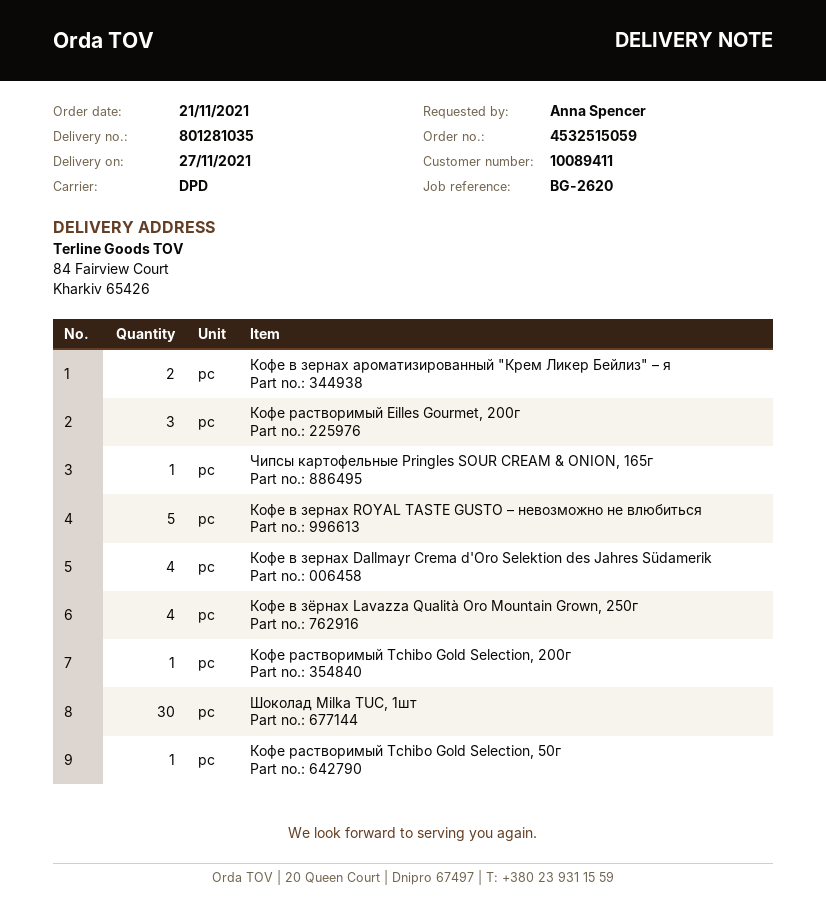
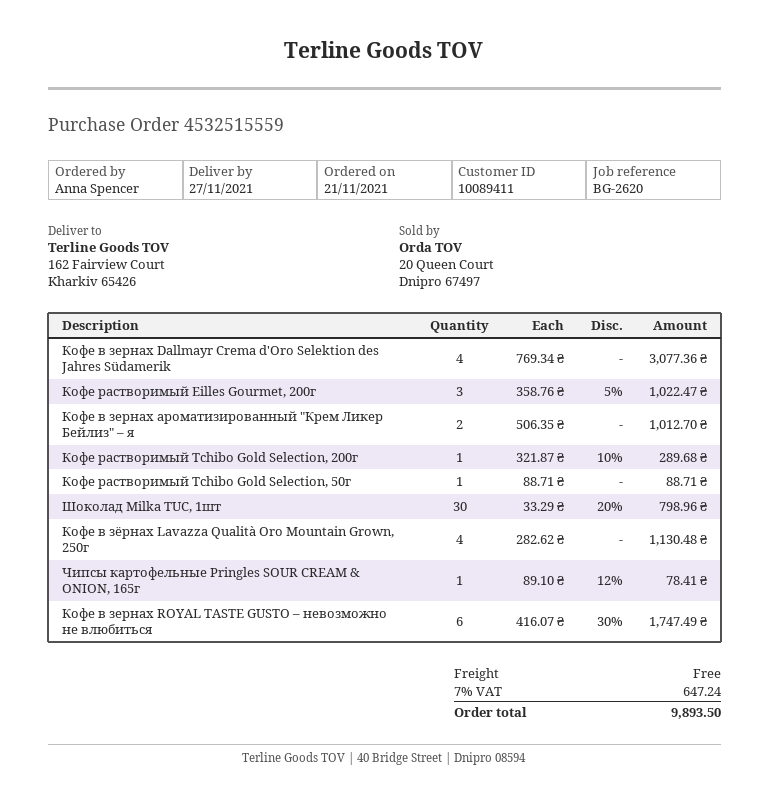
order number: 4532515059 -> 4532515559
ship to: 84 Fairview Court, Kharkiv 65426 -> 162 Fairview Court, Kharkiv 65426
Кофе в зернах ROYAL TASTE GUSTO – невозможно не влюбиться: 5 -> 6

